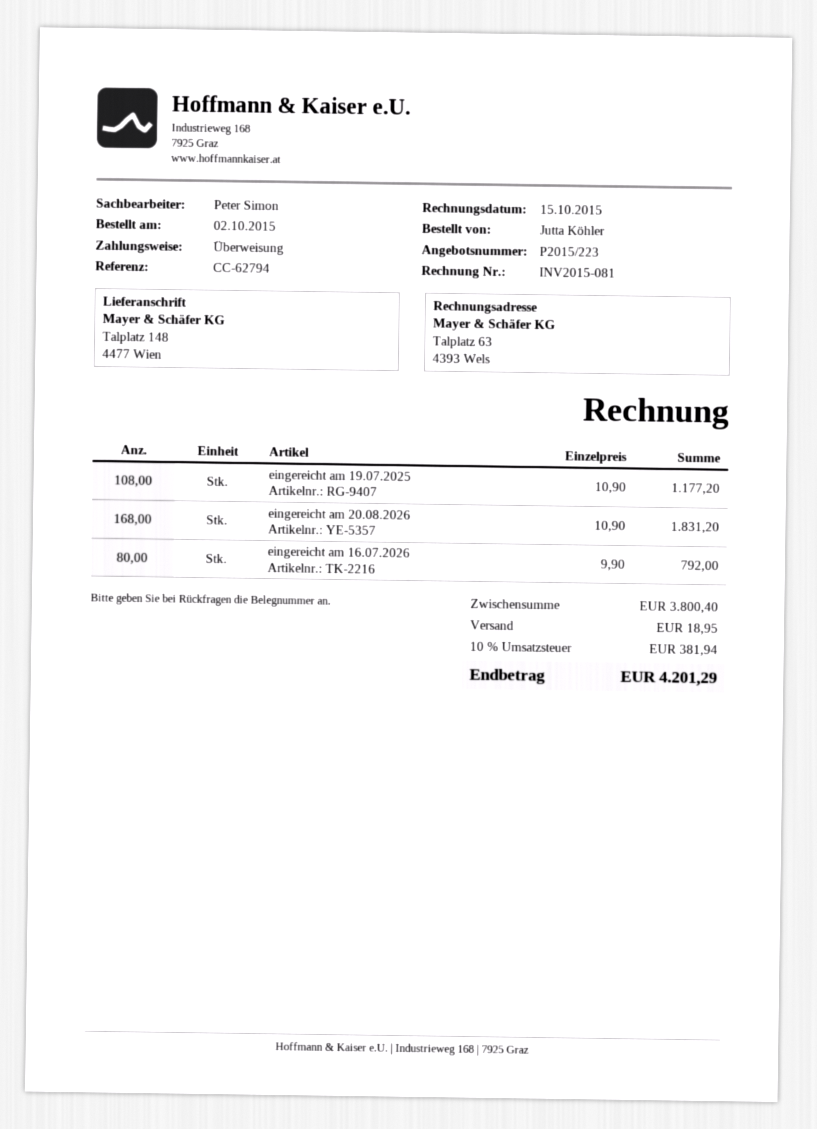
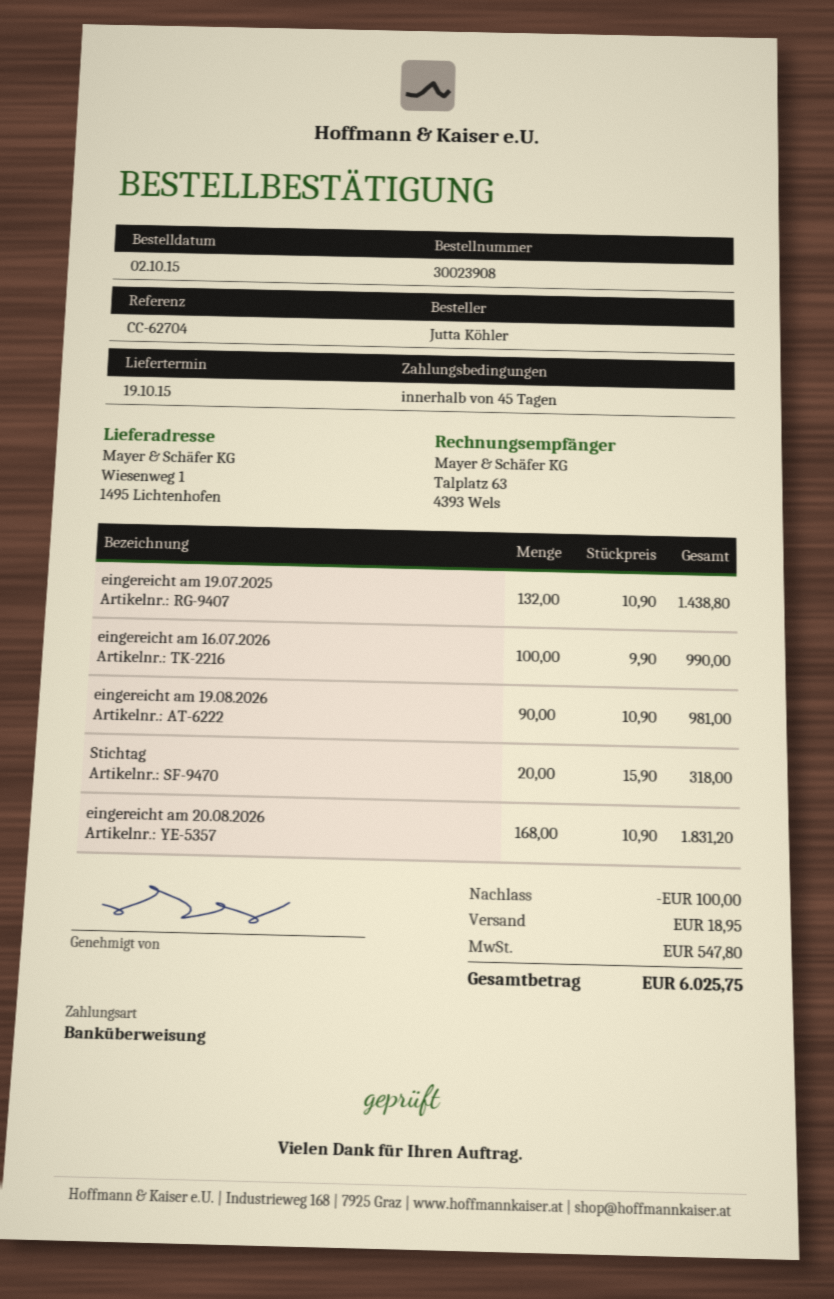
reference: CC-62794 -> CC-62704
ship to: Talplatz 148, 4477 Wien -> Wiesenweg 1, 1495 Lichtenhofen
eingereicht am 19.07.2025: 108 x 10.90 = 1177.20 -> 132 x 10.90 = 1438.80
eingereicht am 16.07.2026: 80 x 9.90 = 792.00 -> 100 x 9.90 = 990.00
eingereicht am 19.08.2026: none -> 90 x 10.90 = 981.00
Stichtag: none -> 20 x 15.90 = 318.00
discount: none -> 100.00
tax: 381.94 -> 547.80
total: 4201.29 -> 6025.75

